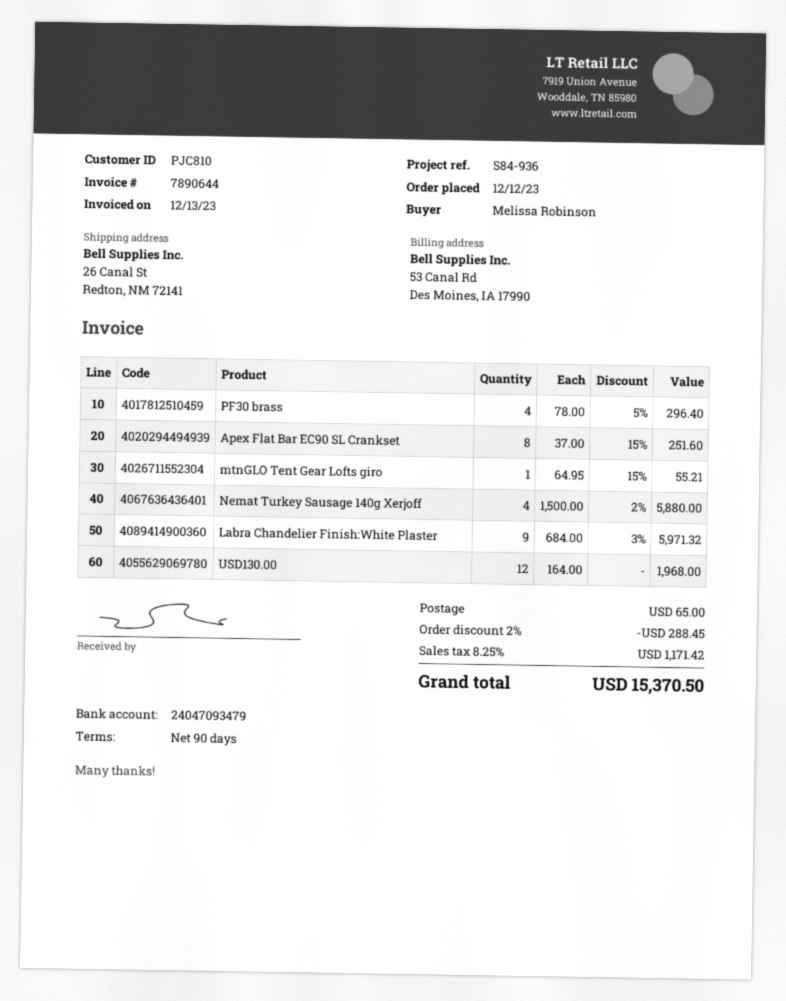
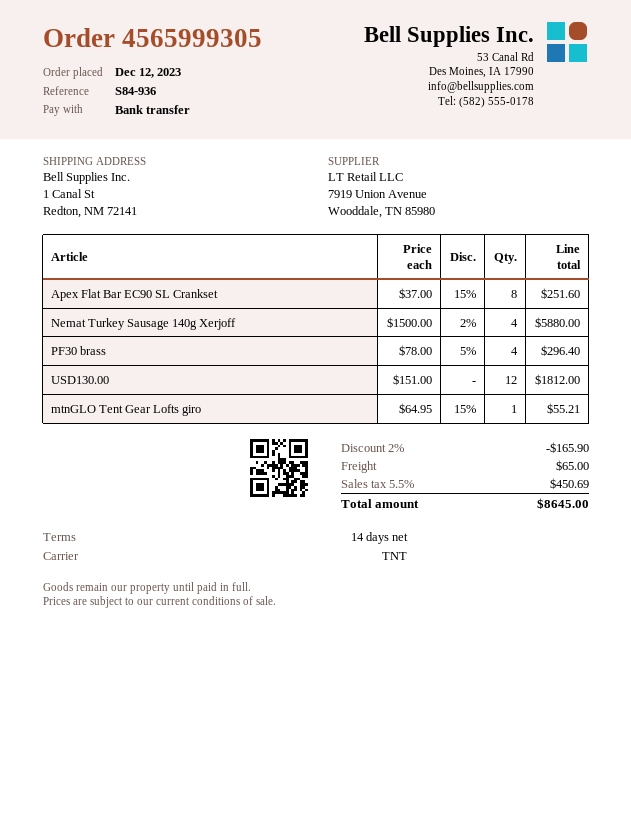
payment terms: 90 days -> 14 days
ship to: 26 Canal St, Redton, NM 72141 -> 1 Canal St, Redton, NM 72141
Labra Chandelier Finish:White Plaster: 9 x 684.00 - 3% = 5971.32 -> none
USD130.00: 12 x 164.00 = 1968.00 -> 12 x 151.00 = 1812.00
discount: 2% = 288.45 -> 2% = 165.90
tax: 8.25% = 1171.42 -> 5.5% = 450.69
total: 15370.50 -> 8645.00

